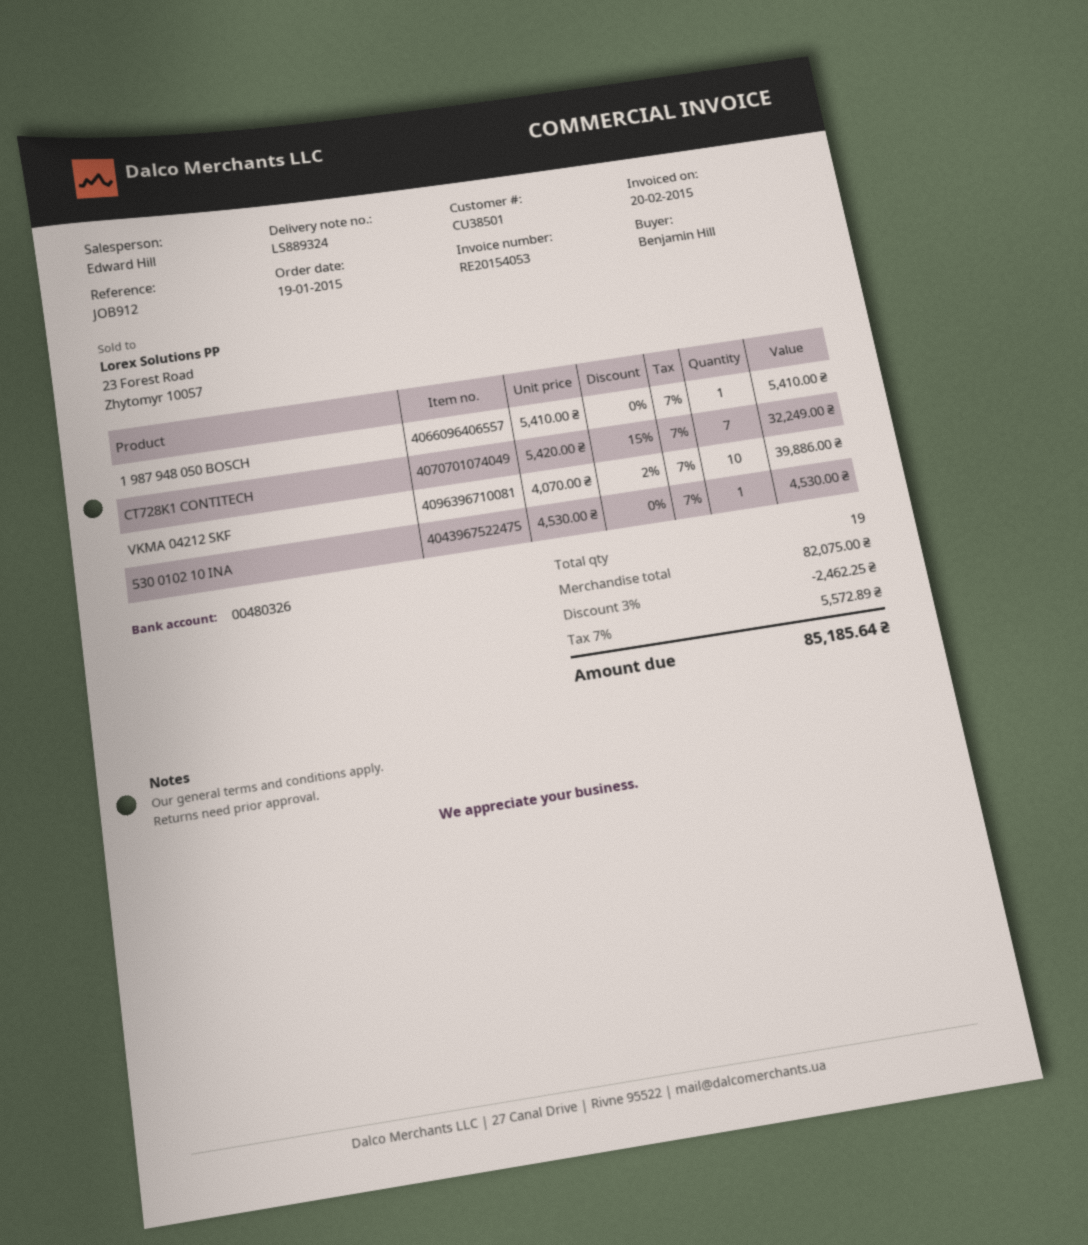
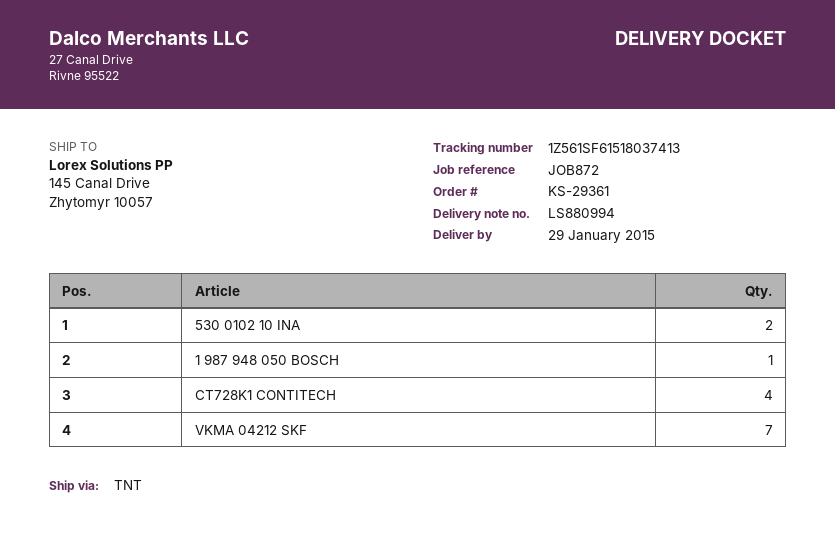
delivery note number: LS889324 -> LS880994
reference: JOB912 -> JOB872
CT728K1 CONTITECH: 7 -> 4
VKMA 04212 SKF: 10 -> 7
530 0102 10 INA: 1 -> 2

